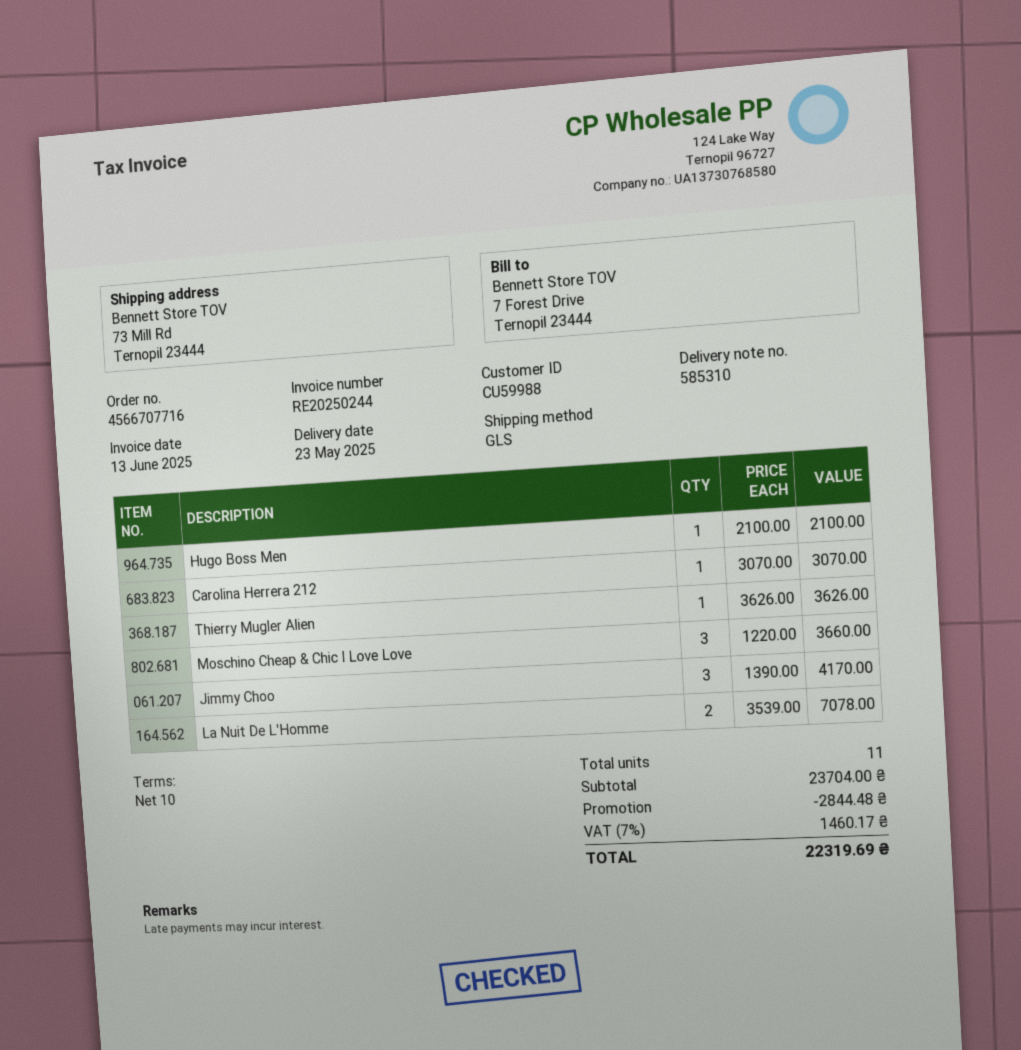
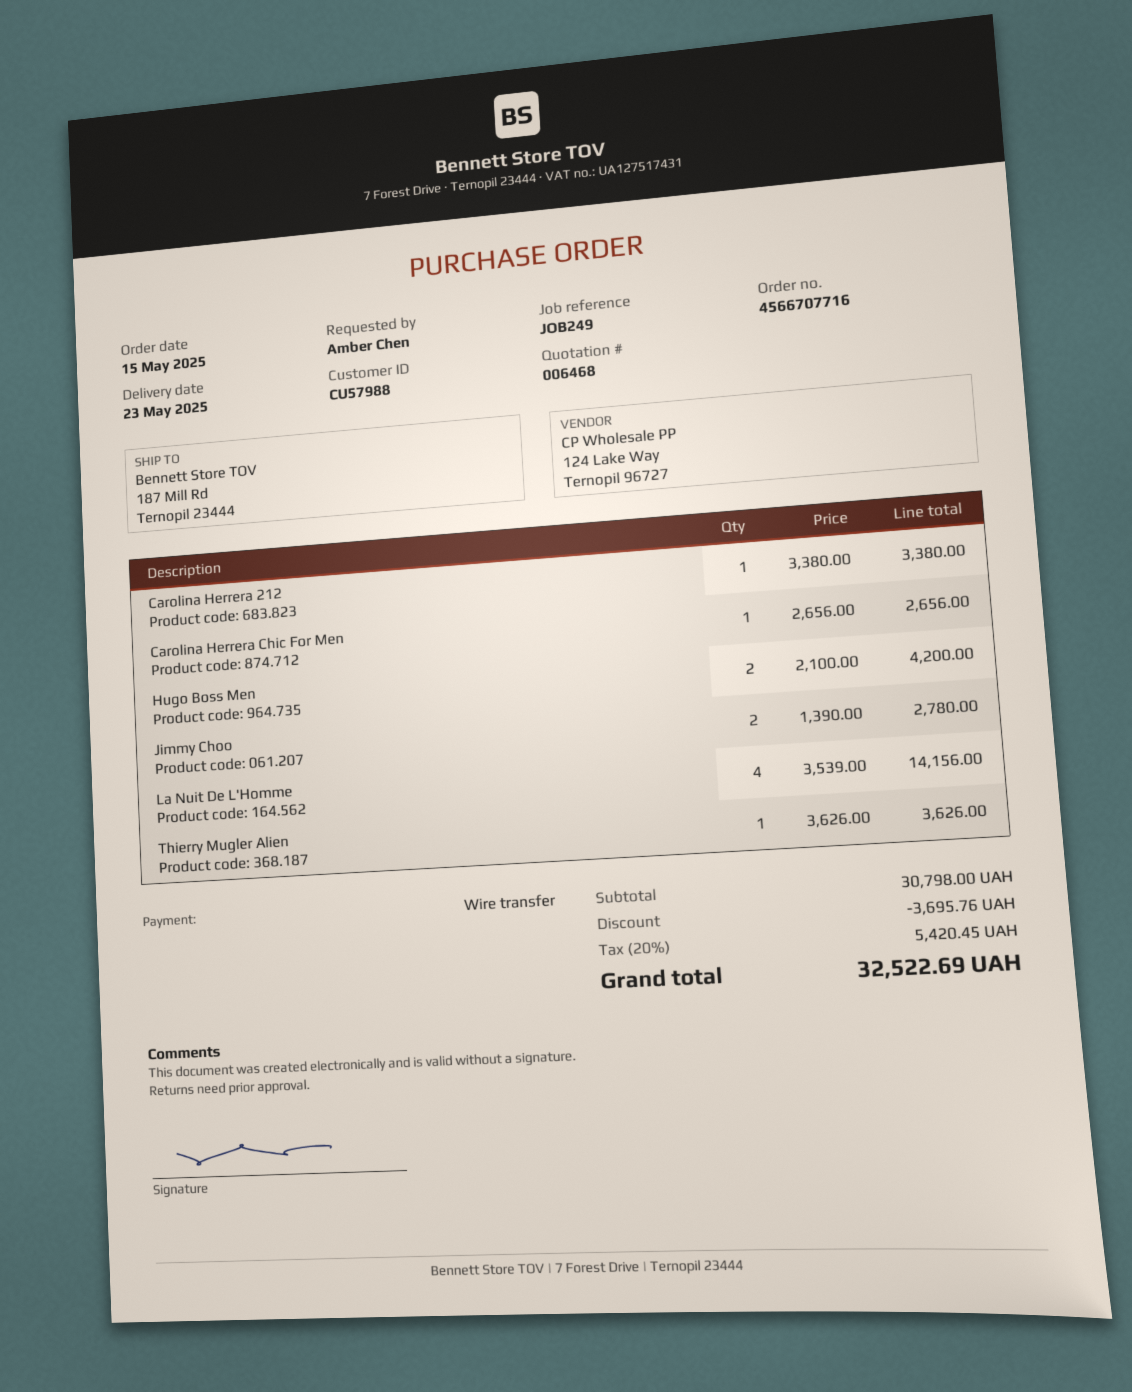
customer number: CU59988 -> CU57988
ship to: 73 Mill Rd, Ternopil 23444 -> 187 Mill Rd, Ternopil 23444
Hugo Boss Men: 1 x 2100.00 = 2100.00 -> 2 x 2100.00 = 4200.00
Carolina Herrera 212: 1 x 3070.00 = 3070.00 -> 1 x 3380.00 = 3380.00
Moschino Cheap & Chic I Love Love: 3 x 1220.00 = 3660.00 -> none
Jimmy Choo: 3 x 1390.00 = 4170.00 -> 2 x 1390.00 = 2780.00
La Nuit De L'Homme: 2 x 3539.00 = 7078.00 -> 4 x 3539.00 = 14156.00
Carolina Herrera Chic For Men: none -> 1 x 2656.00 = 2656.00
subtotal: 23704.00 -> 30798.00
discount: 2844.48 -> 3695.76
tax: 7% = 1460.17 -> 20% = 5420.45
total: 22319.69 -> 32522.69

